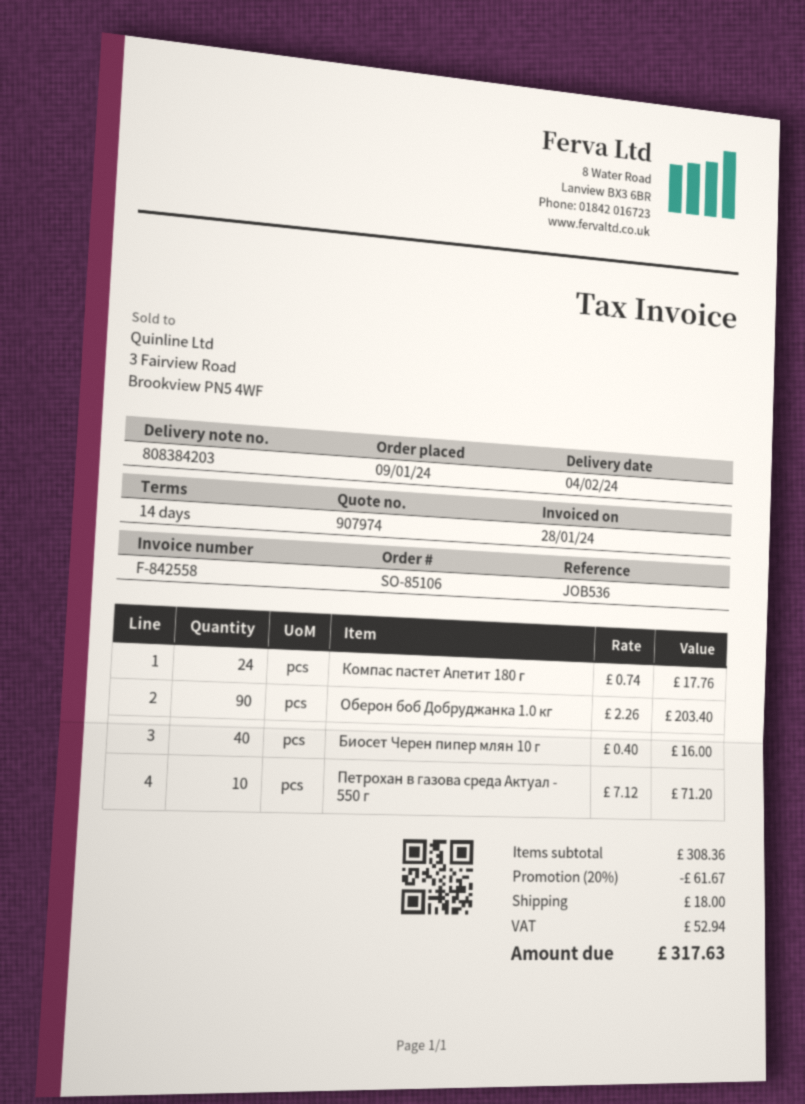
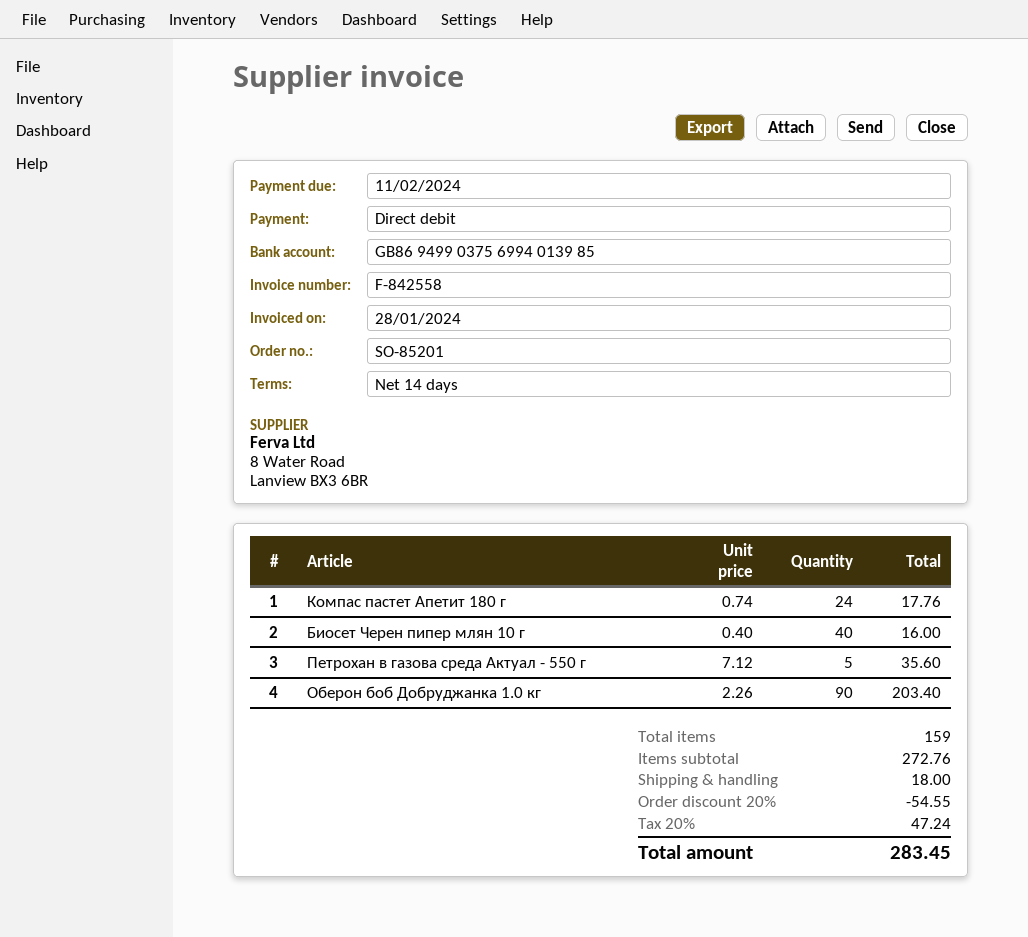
order number: SO-85106 -> SO-85201
Петрохан в газова среда Актуал - 550 г: 10 x 7.12 = 71.20 -> 5 x 7.12 = 35.60
subtotal: 308.36 -> 272.76
discount: 20% = 61.67 -> 20% = 54.55
tax: 52.94 -> 47.24
total: 317.63 -> 283.45

